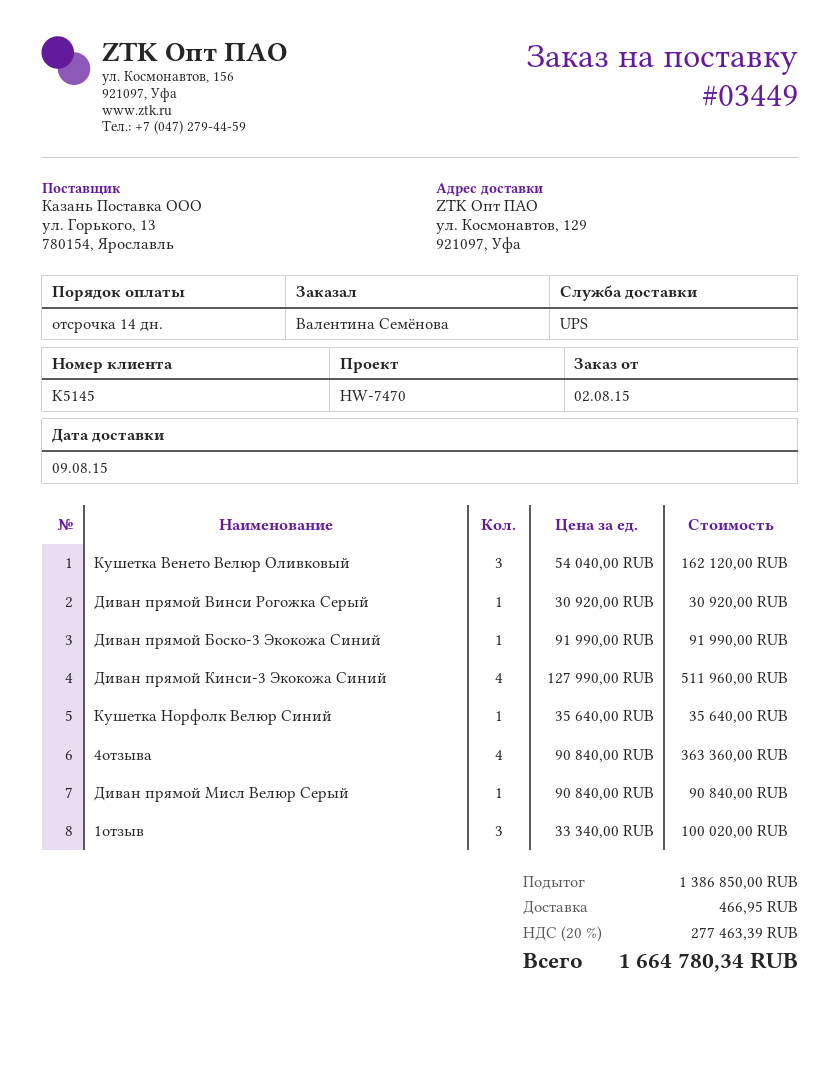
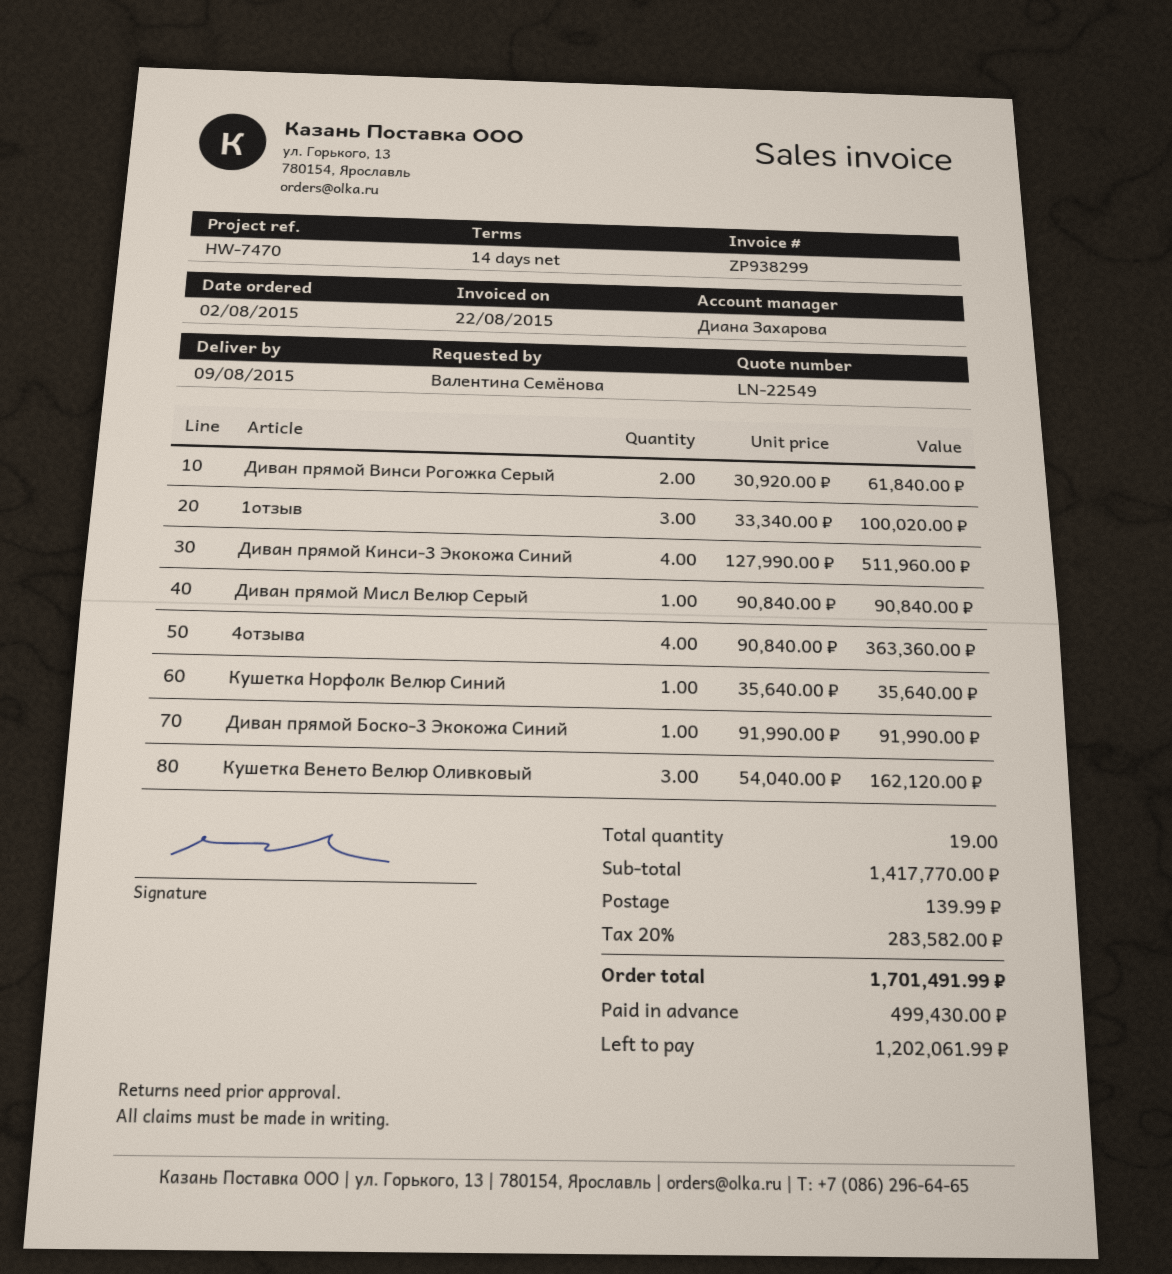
Диван прямой Винси Рогожка Серый: 1 x 30920.00 = 30920.00 -> 2 x 30920.00 = 61840.00
subtotal: 1386850.00 -> 1417770.00
shipping: 466.95 -> 139.99
tax: 20% = 277463.39 -> 20% = 283582.00
total: 1664780.34 -> 1701491.99

